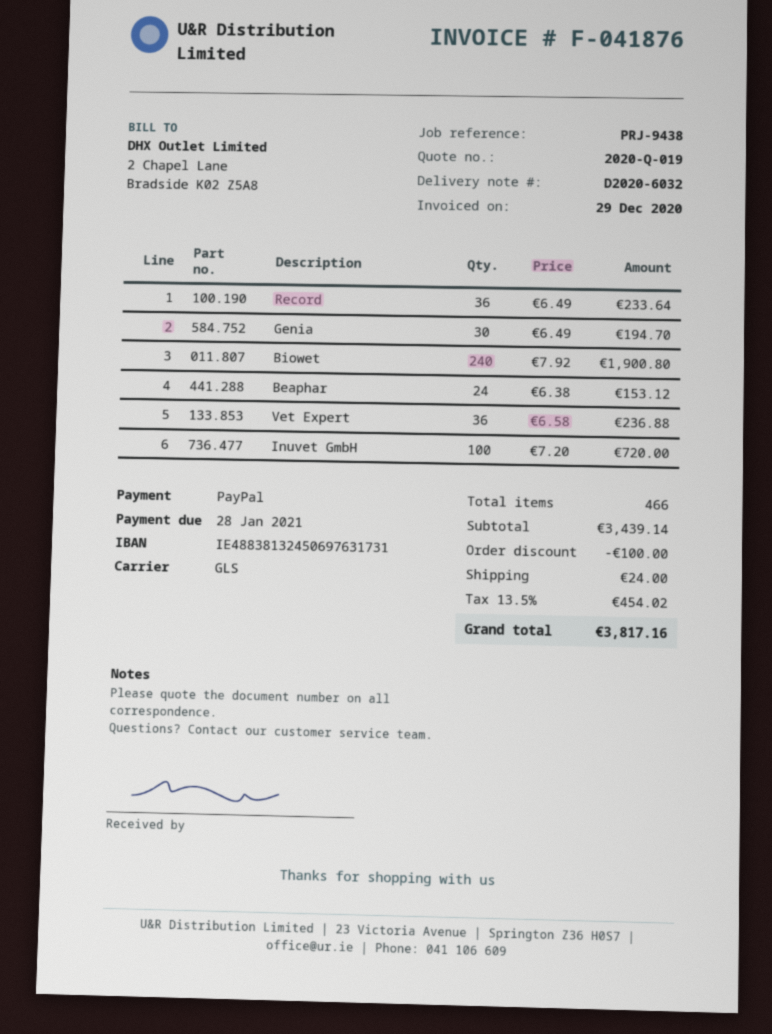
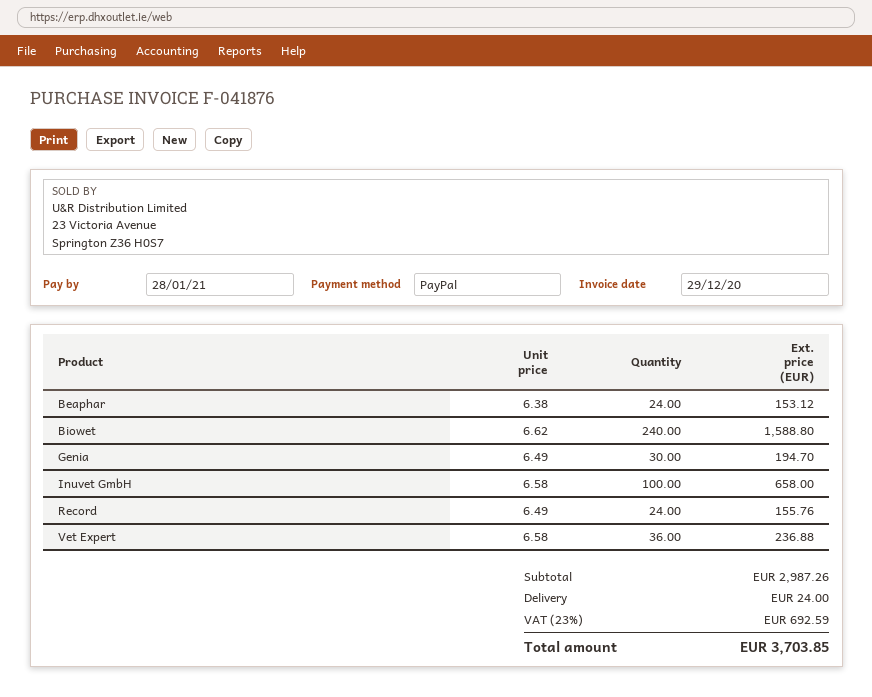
Record: 36 x 6.49 = 233.64 -> 24 x 6.49 = 155.76
Biowet: 240 x 7.92 = 1900.80 -> 240 x 6.62 = 1588.80
Inuvet GmbH: 100 x 7.20 = 720.00 -> 100 x 6.58 = 658.00
subtotal: 3439.14 -> 2987.26
discount: 100.00 -> none
tax: 13.5% = 454.02 -> 23% = 692.59
total: 3817.16 -> 3703.85

